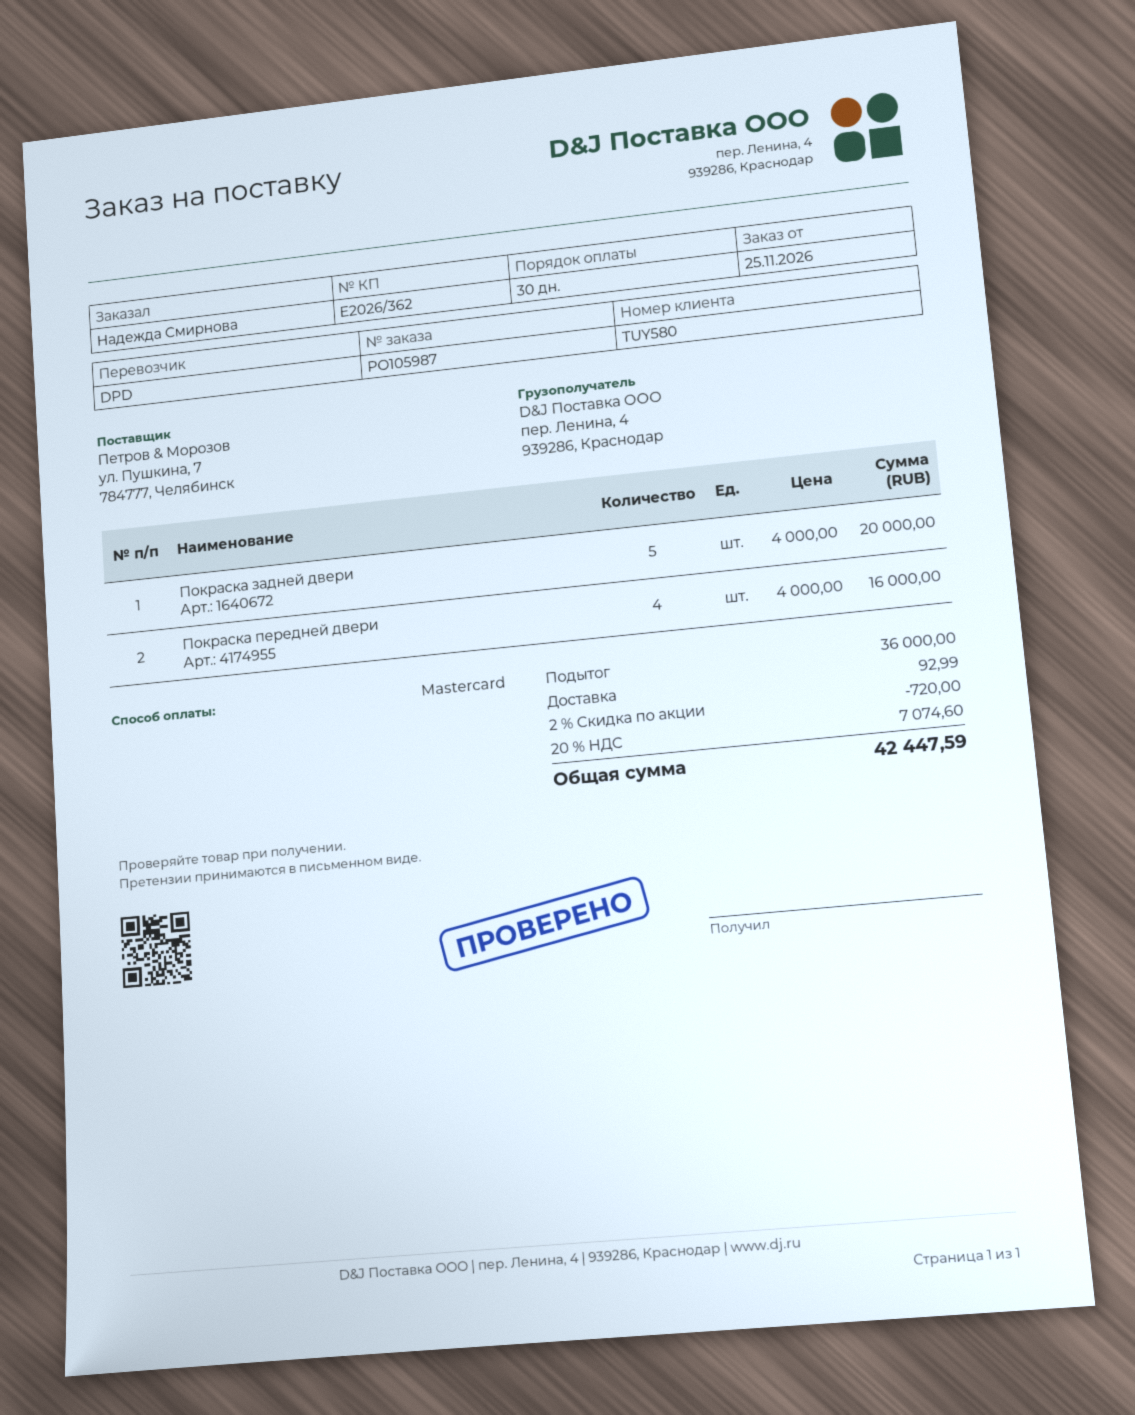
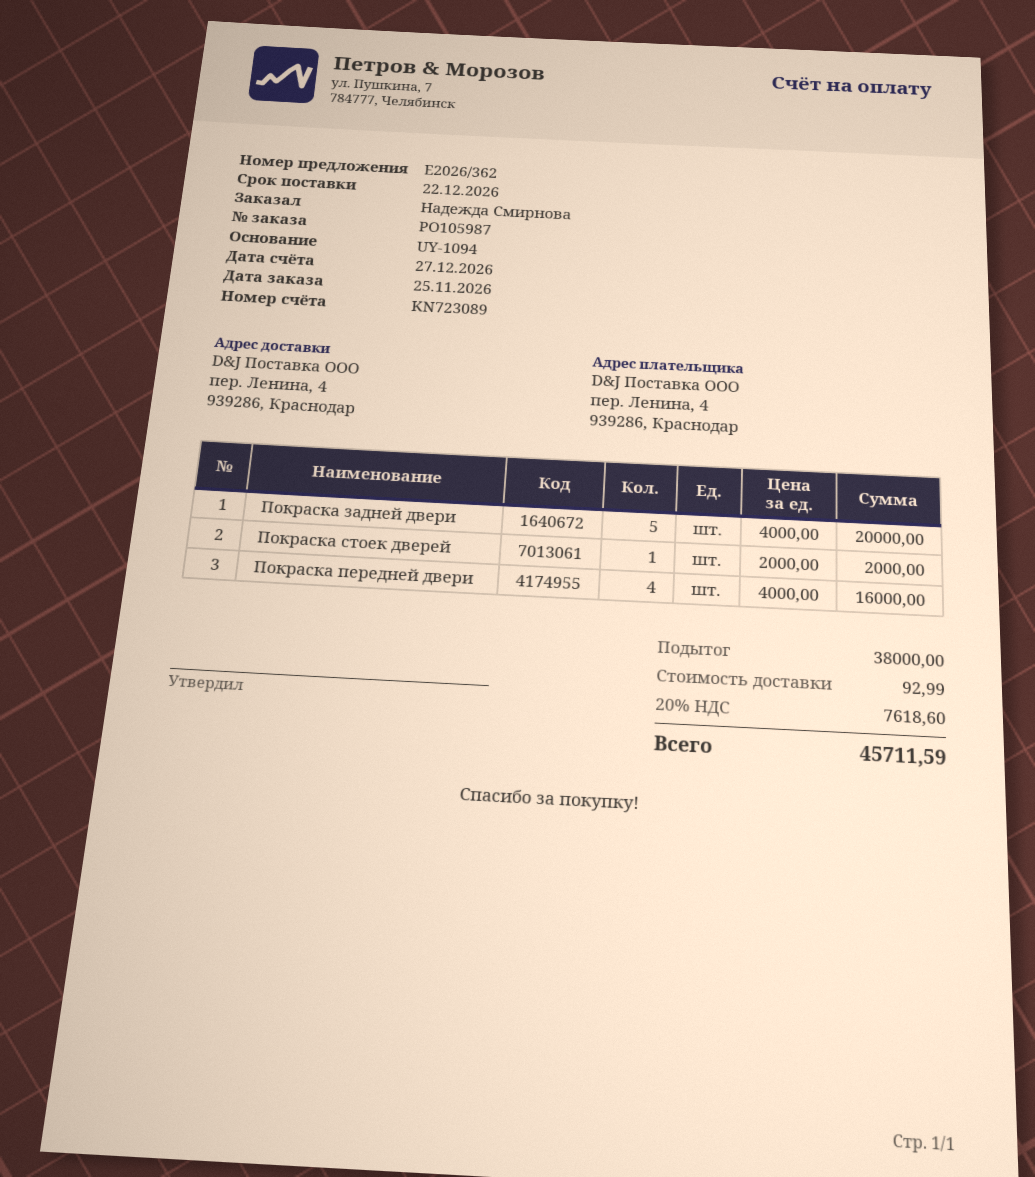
Покраска стоек дверей: none -> 1 x 2000.00 = 2000.00
subtotal: 36000.00 -> 38000.00
discount: 2% = 720.00 -> none
tax: 20% = 7074.60 -> 20% = 7618.60
total: 42447.59 -> 45711.59

